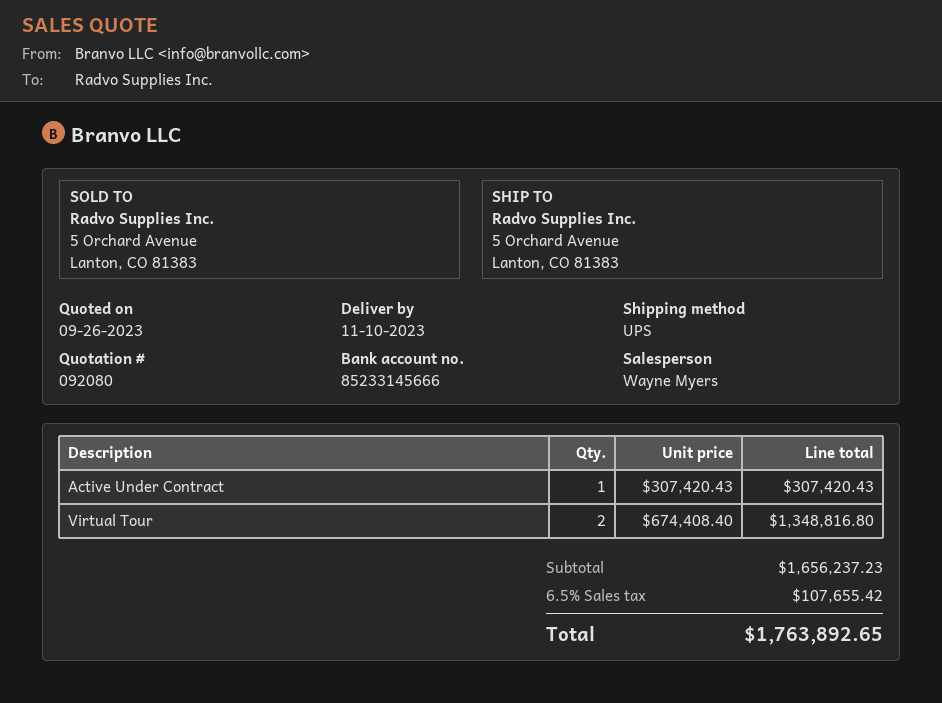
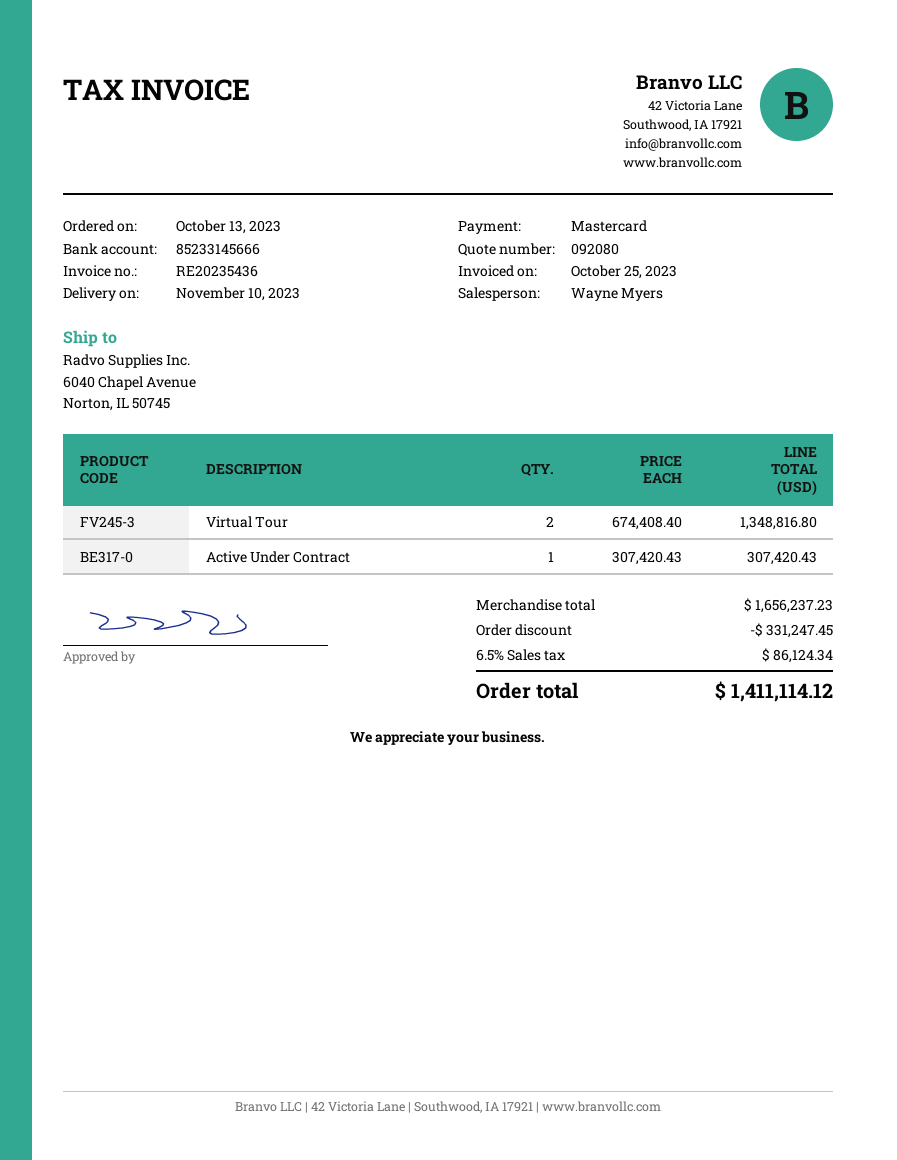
ship to: 5 Orchard Avenue, Lanton, CO 81383 -> 6040 Chapel Avenue, Norton, IL 50745
discount: none -> 331247.45
tax: 6.5% = 107655.42 -> 6.5% = 86124.34
total: 1763892.65 -> 1411114.12

